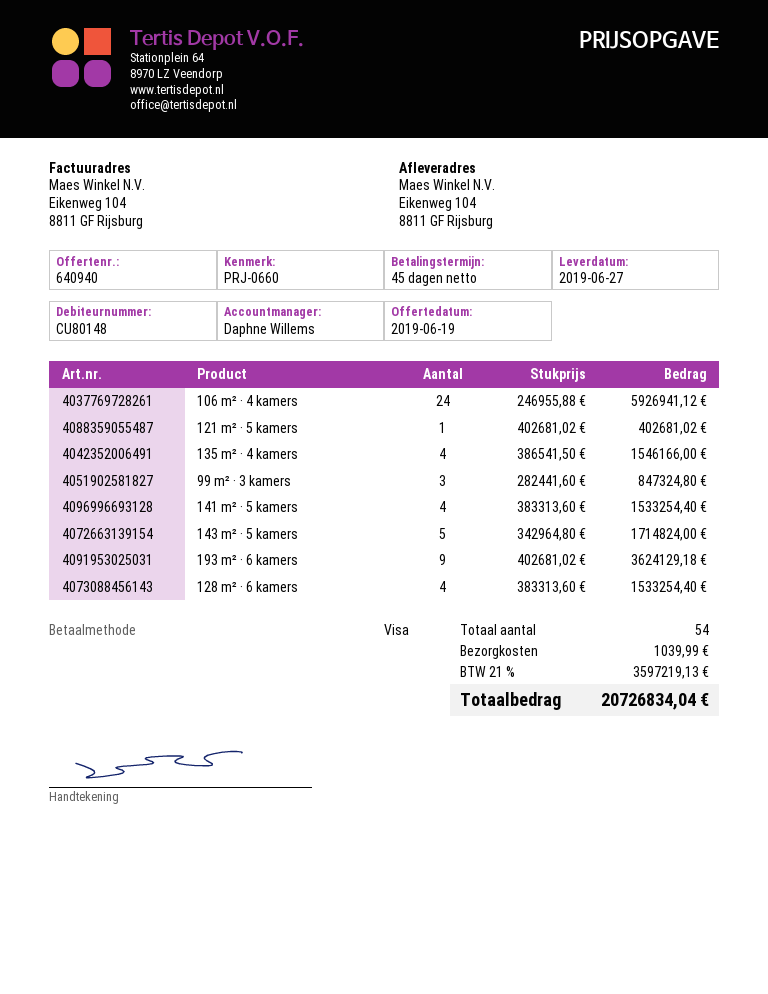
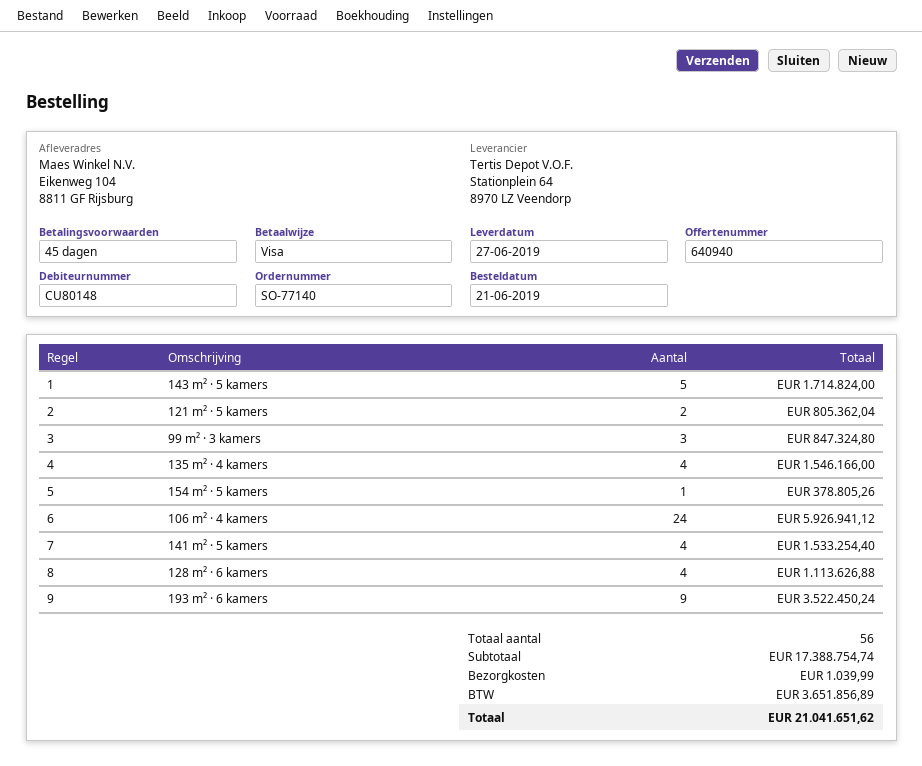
121 m² · 5 kamers: 1 for 402681.02 -> 2 for 805362.04
193 m² · 6 kamers: 9 for 3624129.18 -> 9 for 3522450.24
128 m² · 6 kamers: 4 for 1533254.40 -> 4 for 1113626.88
154 m² · 5 kamers: none -> 1 for 378805.26
total quantity: 54 -> 56
tax: 3597219.13 -> 3651856.89
total: 20726834.04 -> 21041651.62

